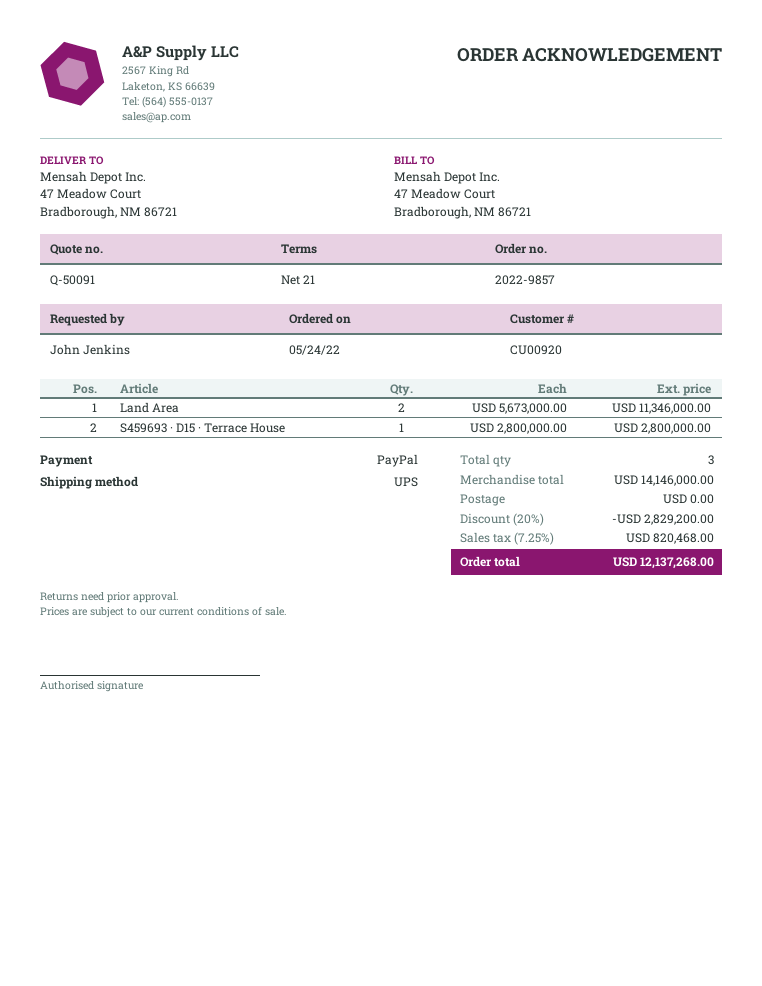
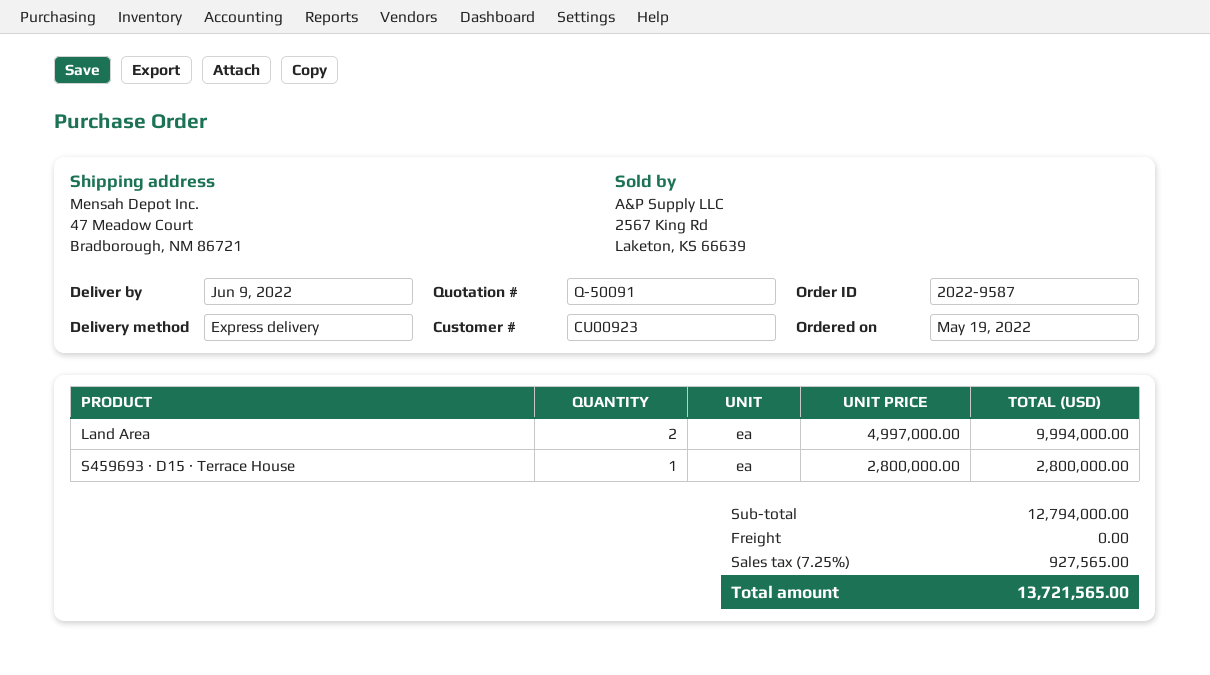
order number: 2022-9857 -> 2022-9587
order date: 2022-05-24 -> 2022-05-19
customer number: CU00920 -> CU00923
shipping method: UPS -> express
Land Area: 2 x 5673000.00 = 11346000.00 -> 2 x 4997000.00 = 9994000.00
subtotal: 14146000.00 -> 12794000.00
discount: 20% = 2829200.00 -> none
tax: 7.25% = 820468.00 -> 7.25% = 927565.00
total: 12137268.00 -> 13721565.00

